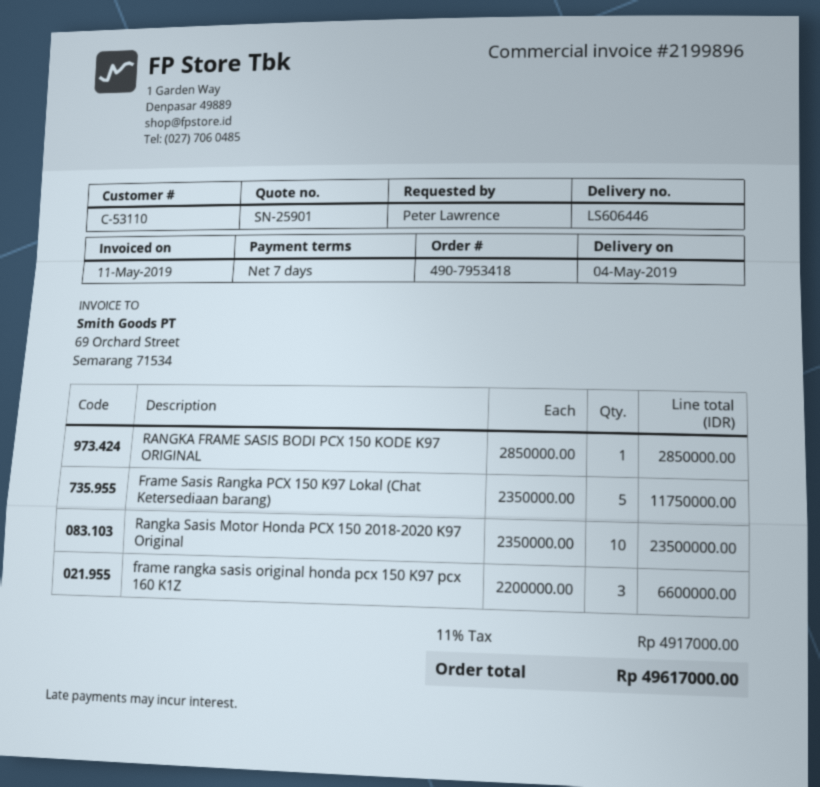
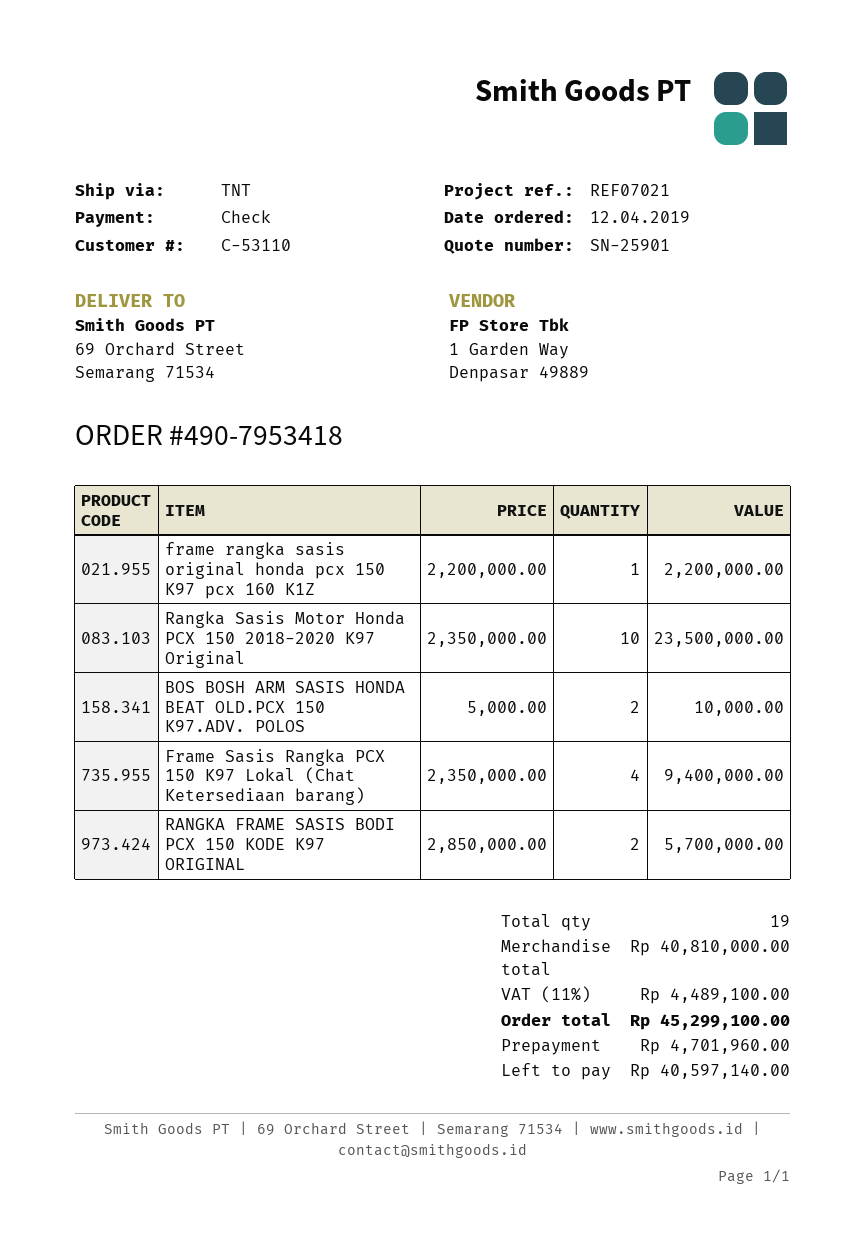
RANGKA FRAME SASIS BODI PCX 150 KODE K97 ORIGINAL: 1 x 2850000.00 = 2850000.00 -> 2 x 2850000.00 = 5700000.00
Frame Sasis Rangka PCX 150 K97 Lokal (Chat Ketersediaan barang): 5 x 2350000.00 = 11750000.00 -> 4 x 2350000.00 = 9400000.00
frame rangka sasis original honda pcx 150 K97 pcx 160 K1Z: 3 x 2200000.00 = 6600000.00 -> 1 x 2200000.00 = 2200000.00
BOS BOSH ARM SASIS HONDA BEAT OLD.PCX 150 K97.ADV. POLOS: none -> 2 x 5000.00 = 10000.00
tax: 11% = 4917000.00 -> 11% = 4489100.00
total: 49617000.00 -> 45299100.00

